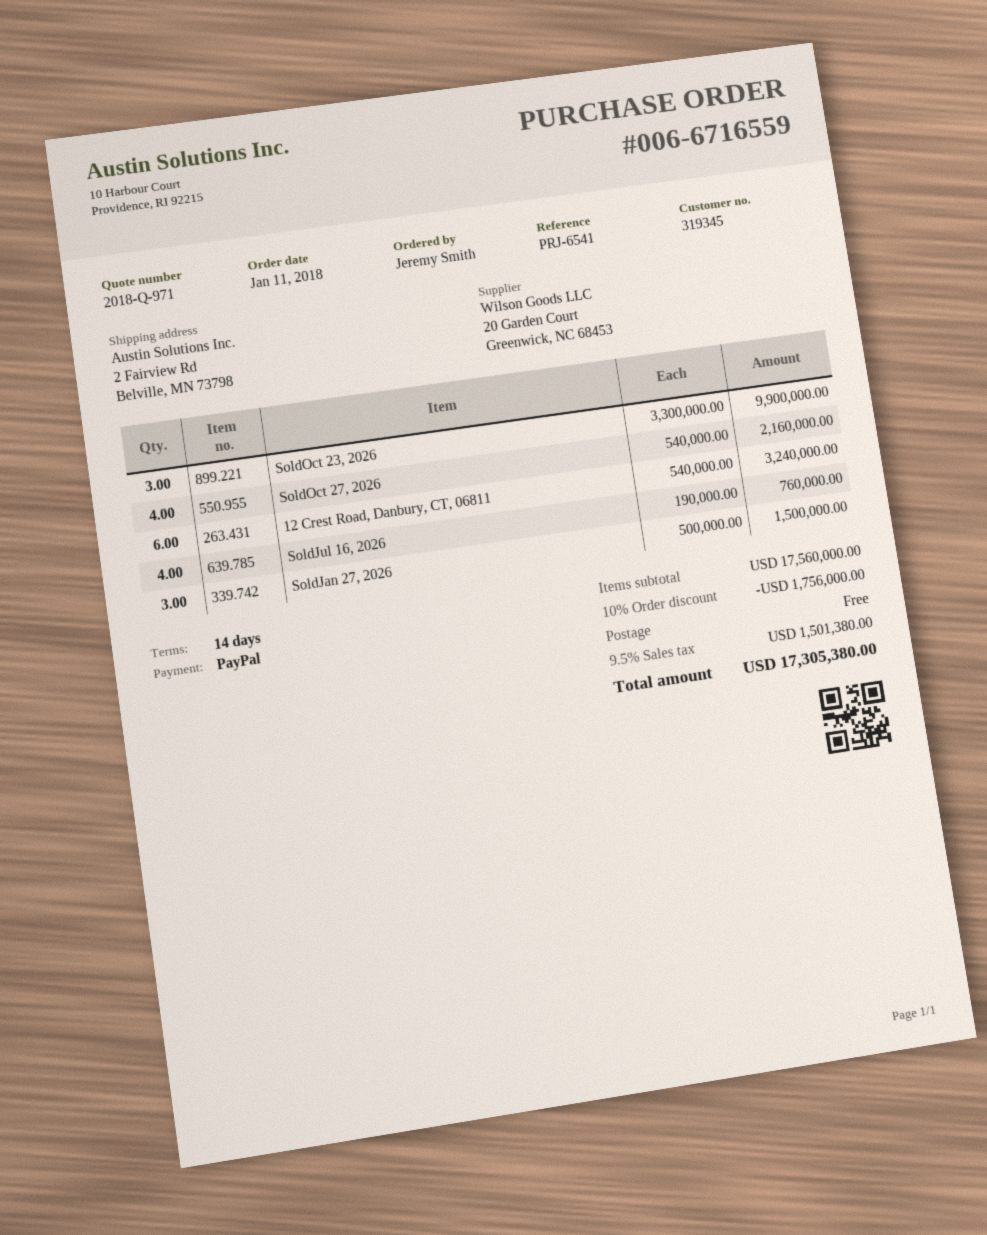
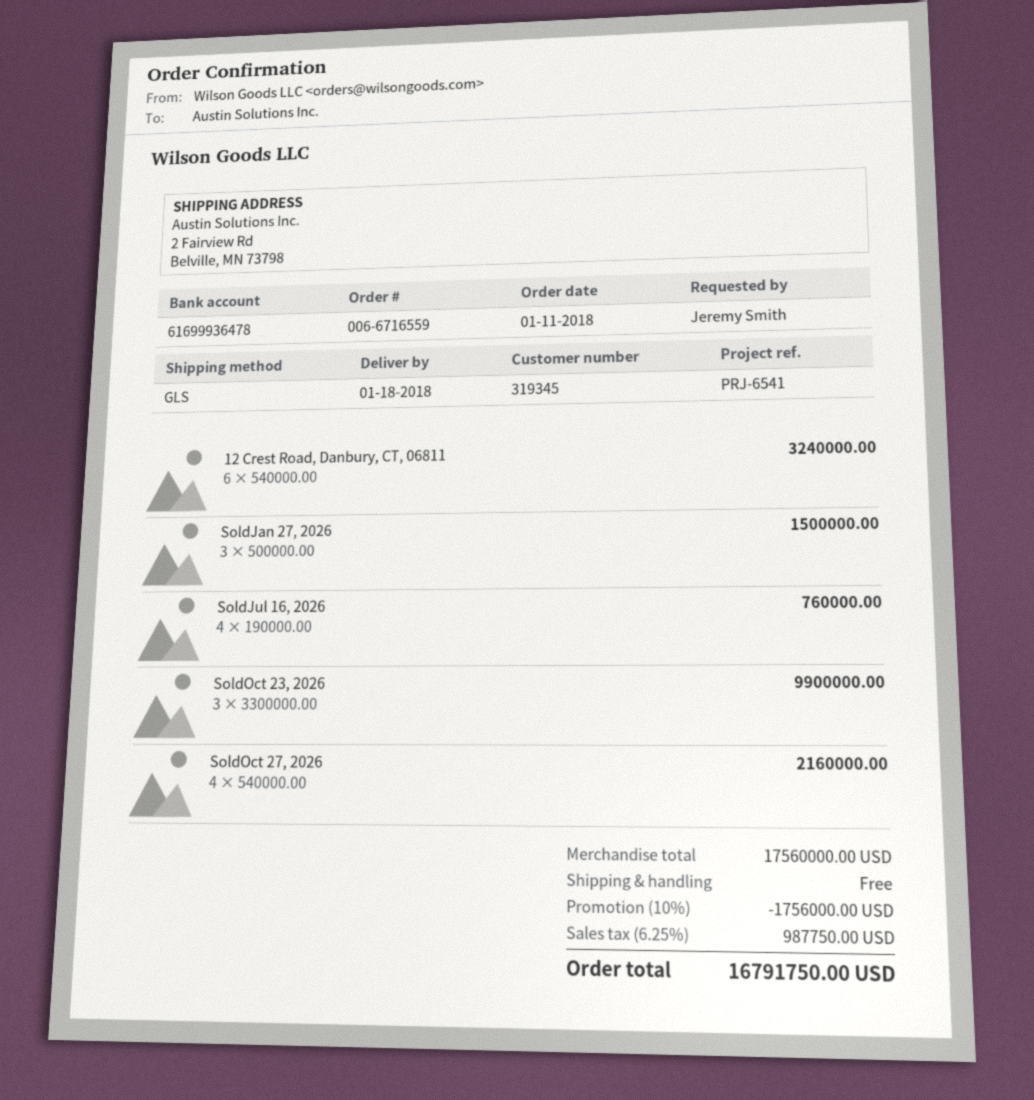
tax: 9.5% = 1501380.00 -> 6.25% = 987750.00
total: 17305380.00 -> 16791750.00

